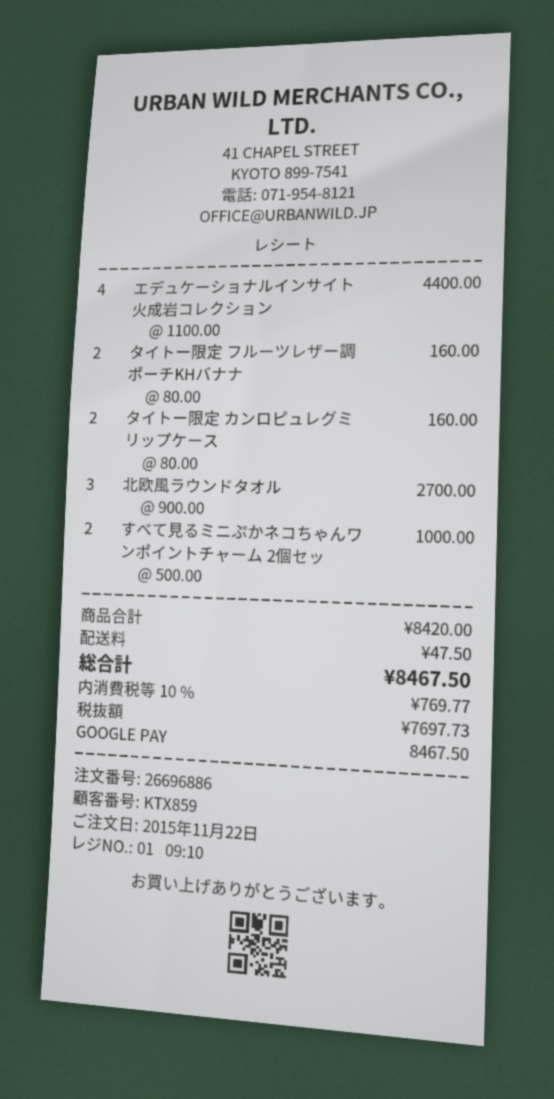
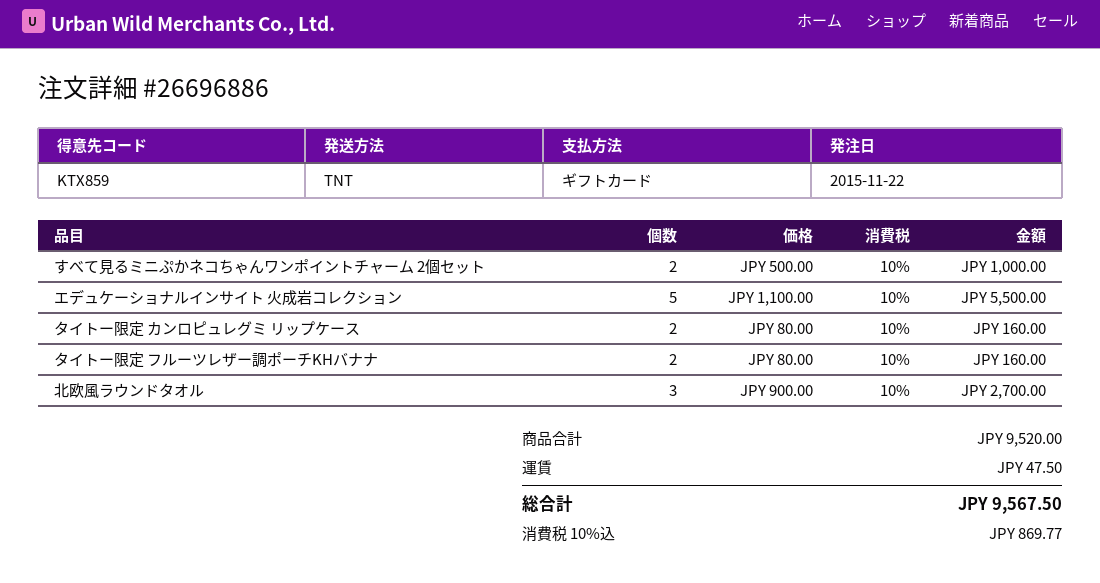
payment method: Google Pay -> gift card
エデュケーショナルインサイト 火成岩コレクション: 4 x 1100.00 = 4400.00 -> 5 x 1100.00 = 5500.00
subtotal: 8420.00 -> 9520.00
tax: 10% = 769.77 -> 10% = 869.77
total: 8467.50 -> 9567.50

